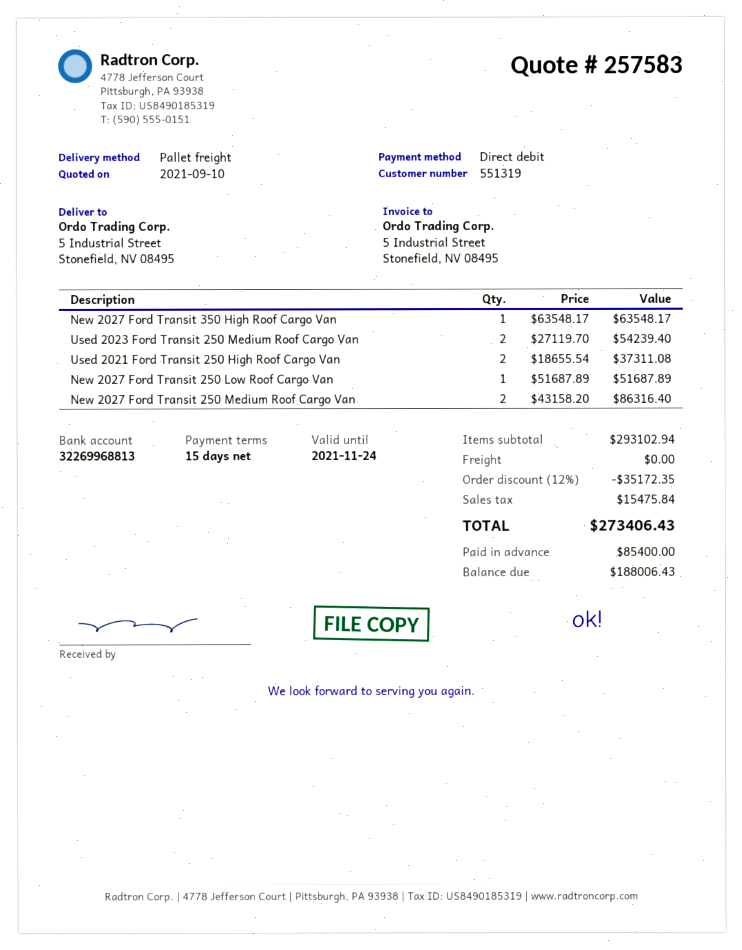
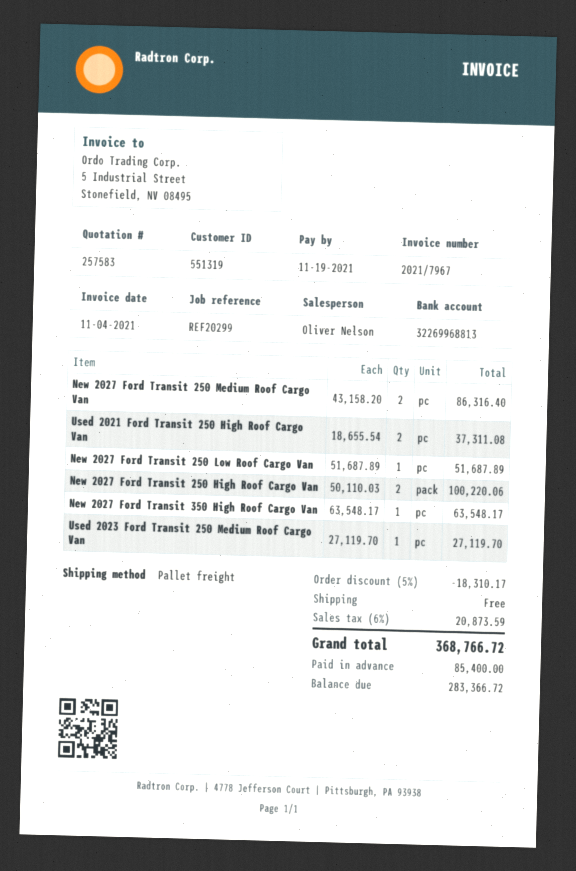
Used 2023 Ford Transit 250 Medium Roof Cargo Van: 2 x 27119.70 = 54239.40 -> 1 x 27119.70 = 27119.70
New 2027 Ford Transit 250 High Roof Cargo Van: none -> 2 x 50110.03 = 100220.06
discount: 12% = 35172.35 -> 5% = 18310.17
tax: 15475.84 -> 20873.59
total: 273406.43 -> 368766.72
balance: 188006.43 -> 283366.72

